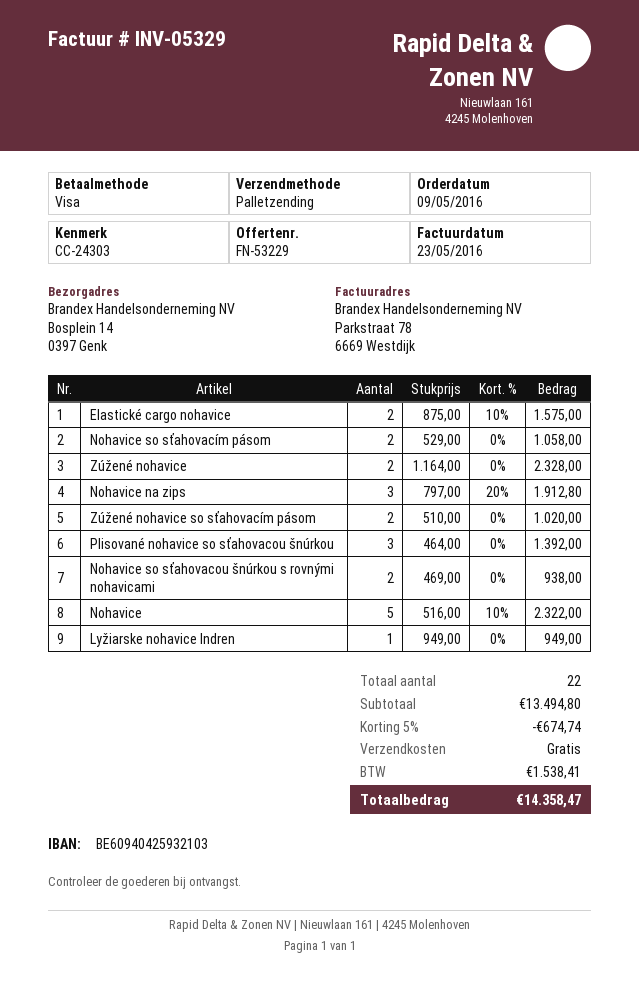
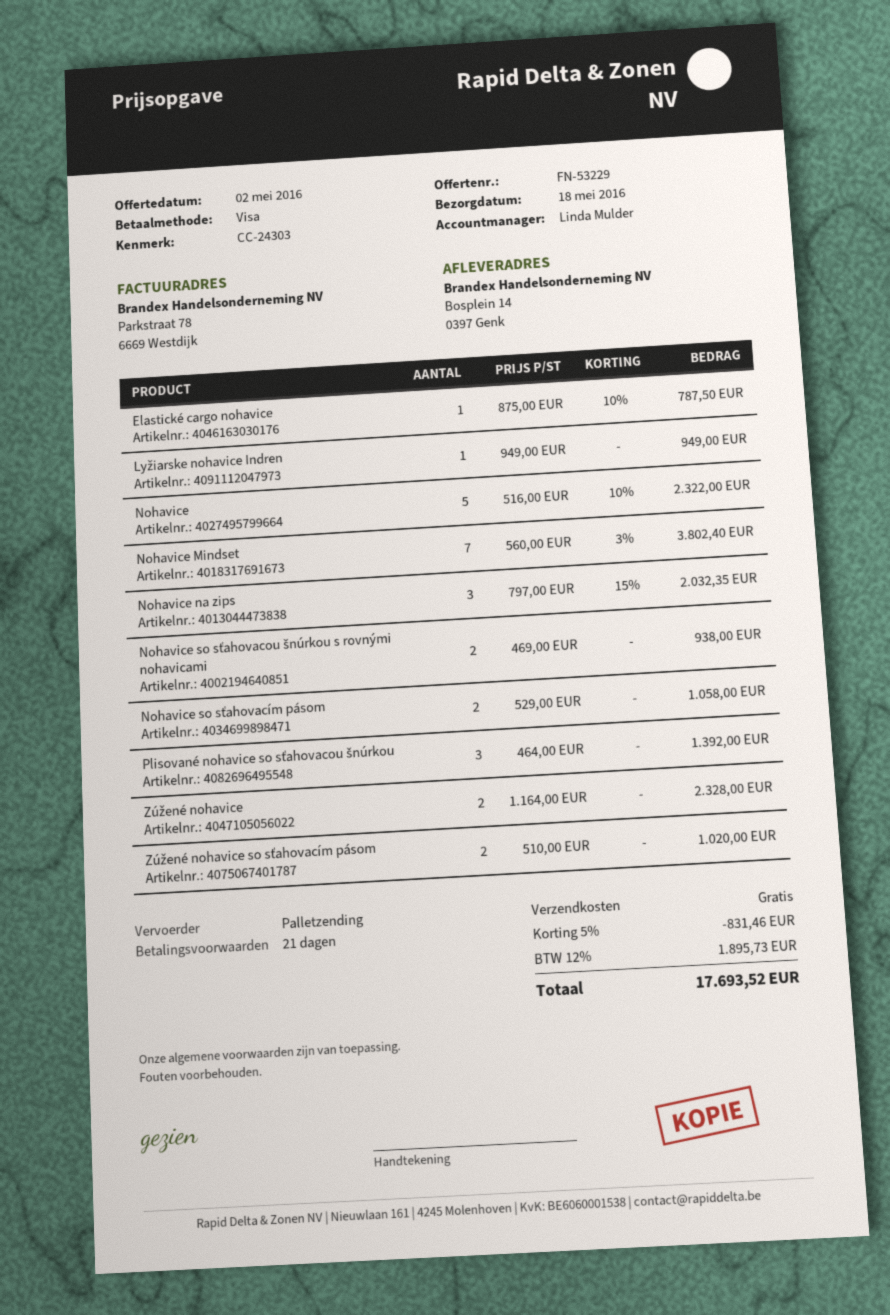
Elastické cargo nohavice: 2 x 875.00 - 10% = 1575.00 -> 1 x 875.00 - 10% = 787.50
Nohavice na zips: 3 x 797.00 - 20% = 1912.80 -> 3 x 797.00 - 15% = 2032.35
Nohavice Mindset: none -> 7 x 560.00 - 3% = 3802.40
discount: 5% = 674.74 -> 5% = 831.46
tax: 1538.41 -> 1895.73
total: 14358.47 -> 17693.52

